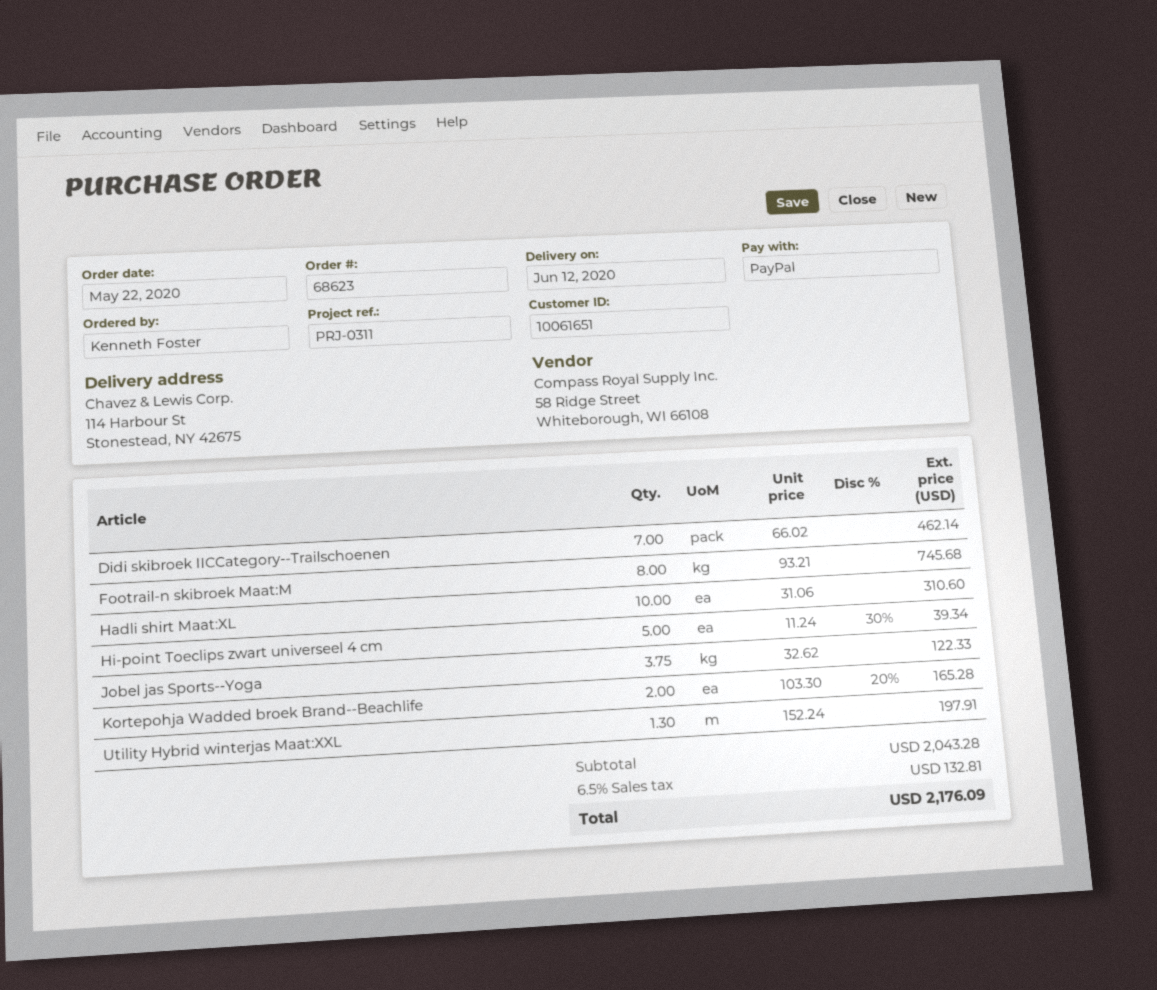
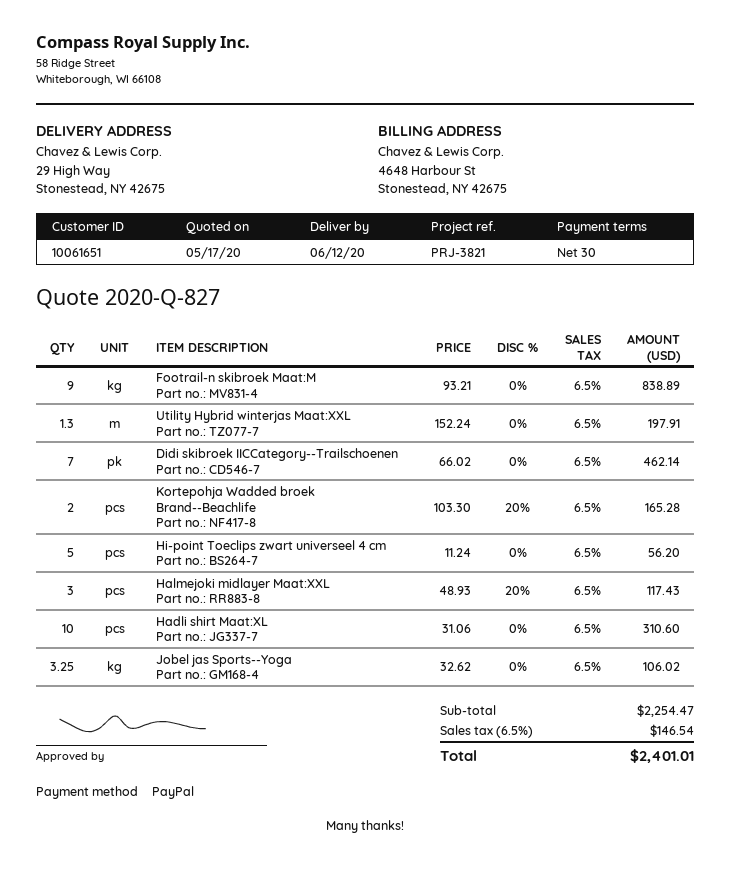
reference: PRJ-0311 -> PRJ-3821
ship to: 114 Harbour St, Stonestead, NY 42675 -> 29 High Way, Stonestead, NY 42675
Footrail-n skibroek Maat:M: 8 x 93.21 = 745.68 -> 9 x 93.21 = 838.89
Hi-point Toeclips zwart universeel 4 cm: 5 x 11.24 - 30% = 39.34 -> 5 x 11.24 = 56.20
Jobel jas Sports--Yoga: 3.75 x 32.62 = 122.33 -> 3.25 x 32.62 = 106.02
Halmejoki midlayer Maat:XXL: none -> 3 x 48.93 - 20% = 117.43
subtotal: 2043.28 -> 2254.47
tax: 6.5% = 132.81 -> 6.5% = 146.54
total: 2176.09 -> 2401.01

